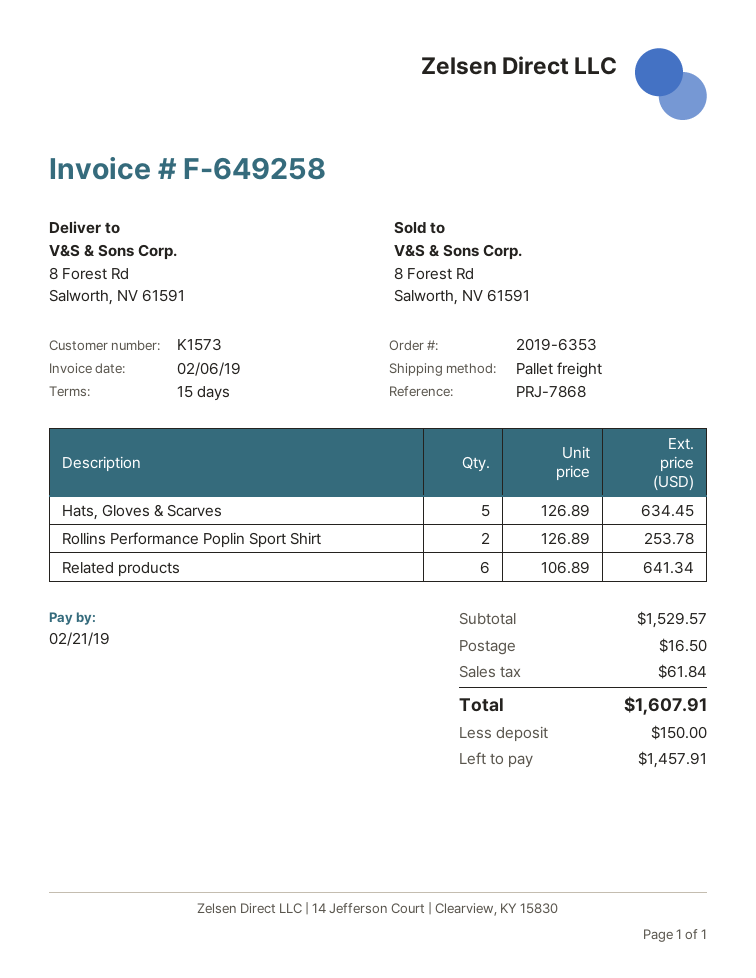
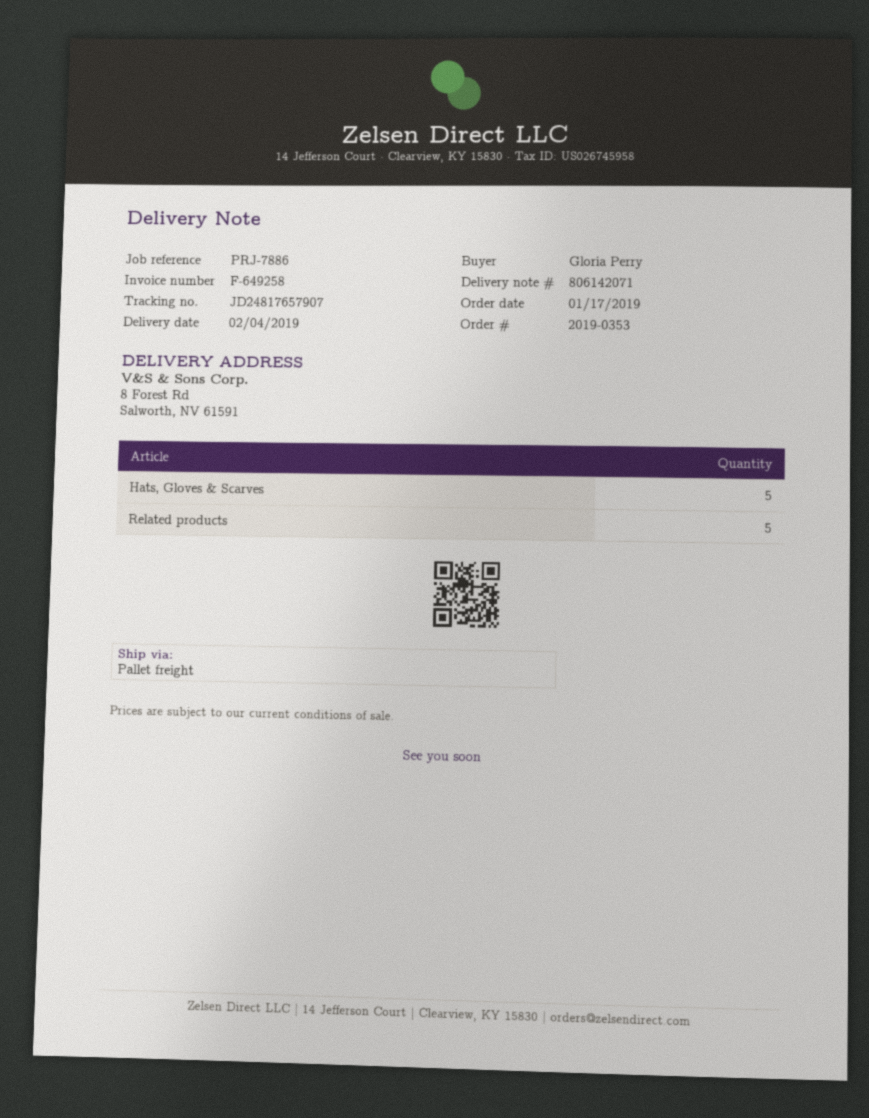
order number: 2019-6353 -> 2019-0353
reference: PRJ-7868 -> PRJ-7886
Rollins Performance Poplin Sport Shirt: 2 -> none
Related products: 6 -> 5

